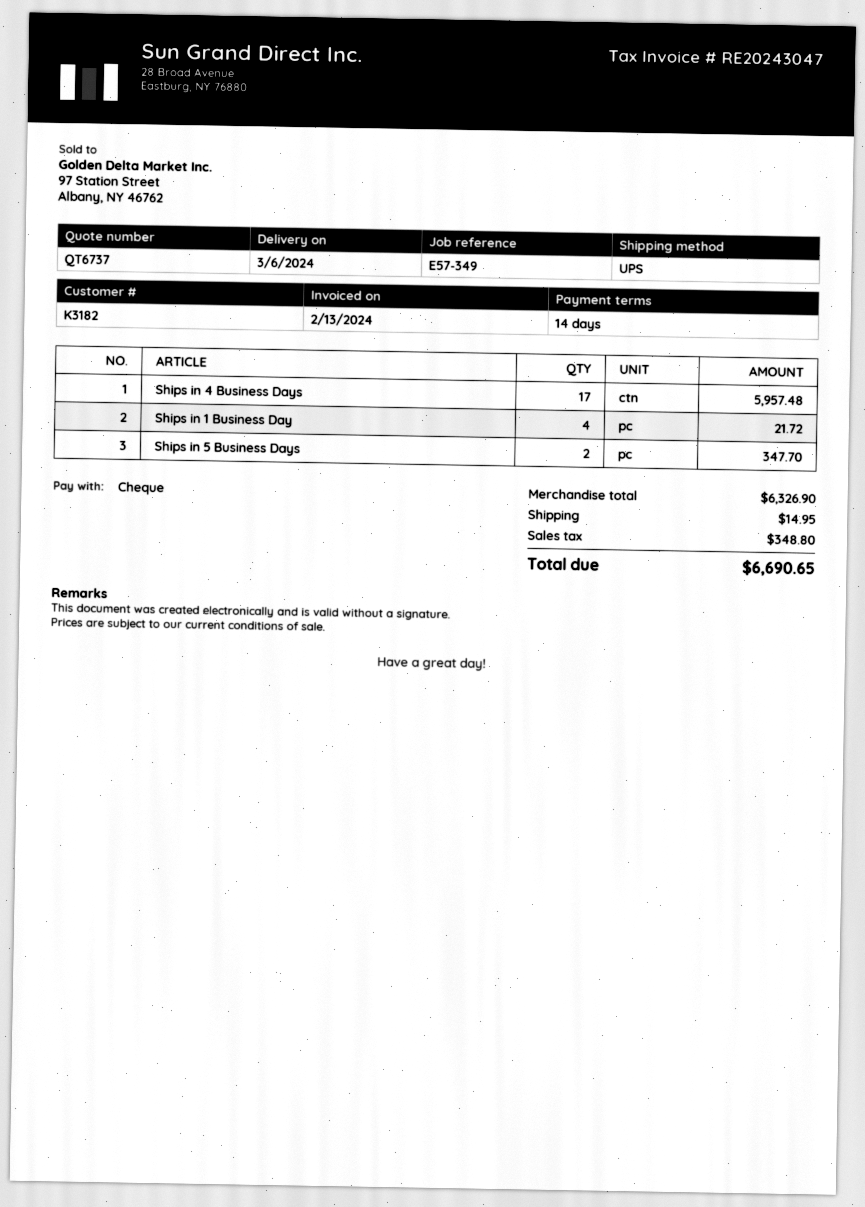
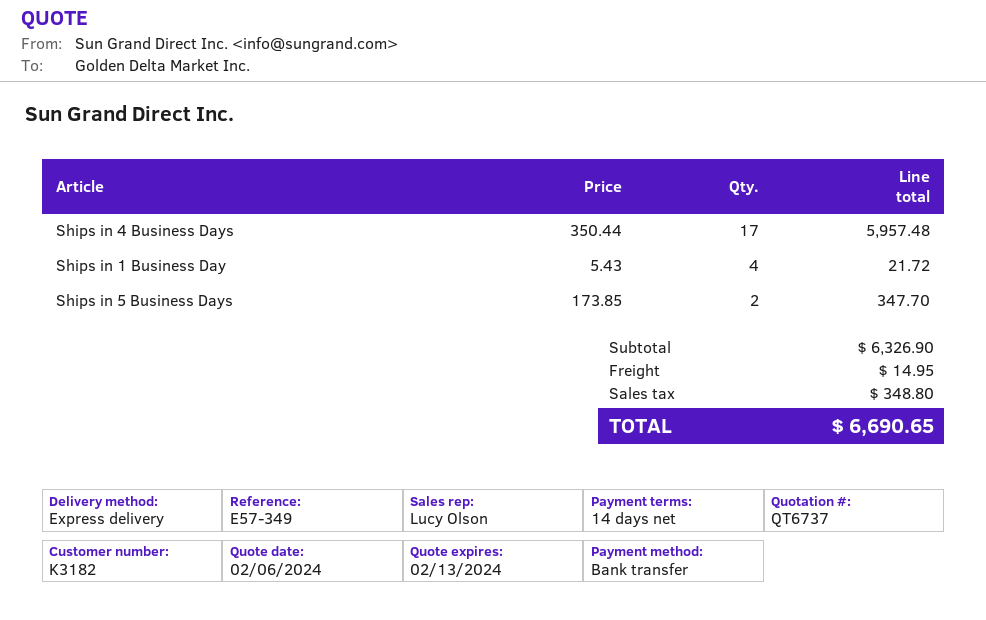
payment method: cheque -> bank transfer
shipping method: UPS -> express

